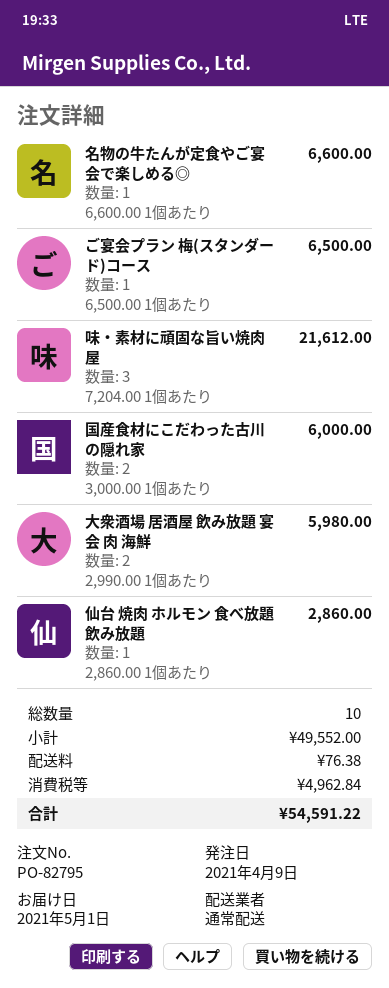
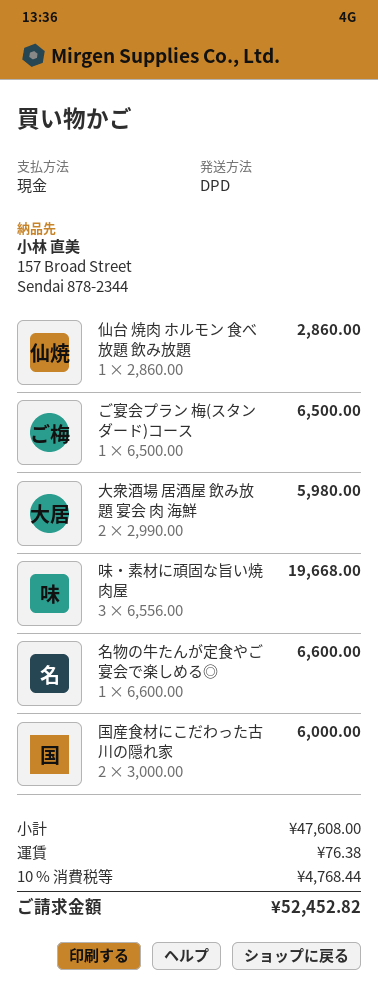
shipping method: standard -> DPD
味・素材に頑固な旨い焼肉屋: 3 x 7204.00 = 21612.00 -> 3 x 6556.00 = 19668.00
subtotal: 49552.00 -> 47608.00
tax: 4962.84 -> 4768.44
total: 54591.22 -> 52452.82

